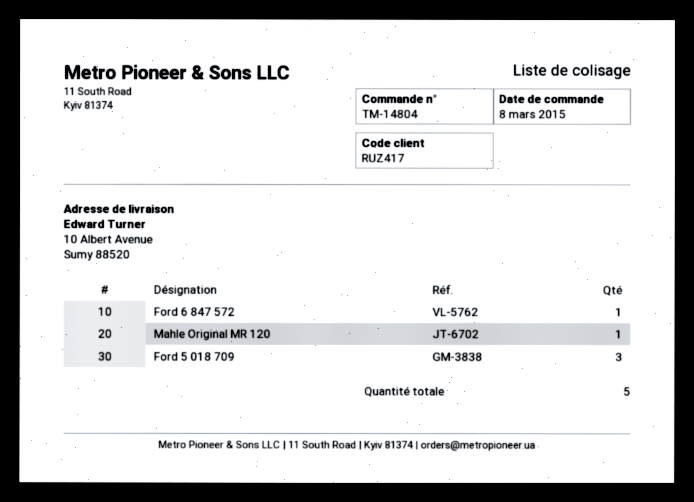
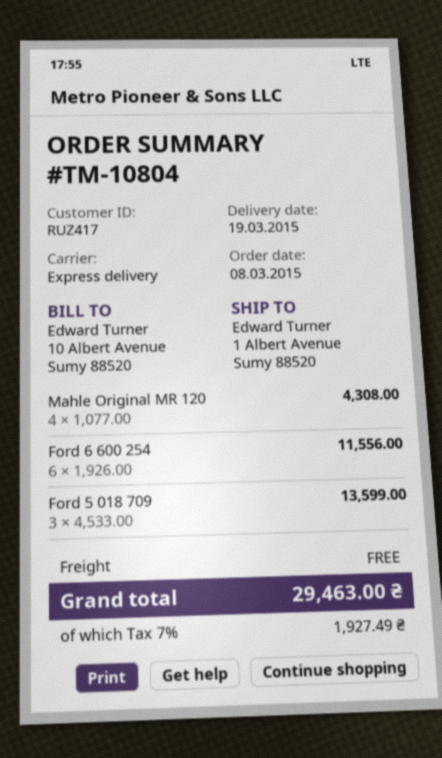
order number: TM-14804 -> TM-10804
ship to: 10 Albert Avenue, Sumy 88520 -> 1 Albert Avenue, Sumy 88520
Ford 6 847 572: 1 -> none
Mahle Original MR 120: 1 -> 4
Ford 6 600 254: none -> 6

